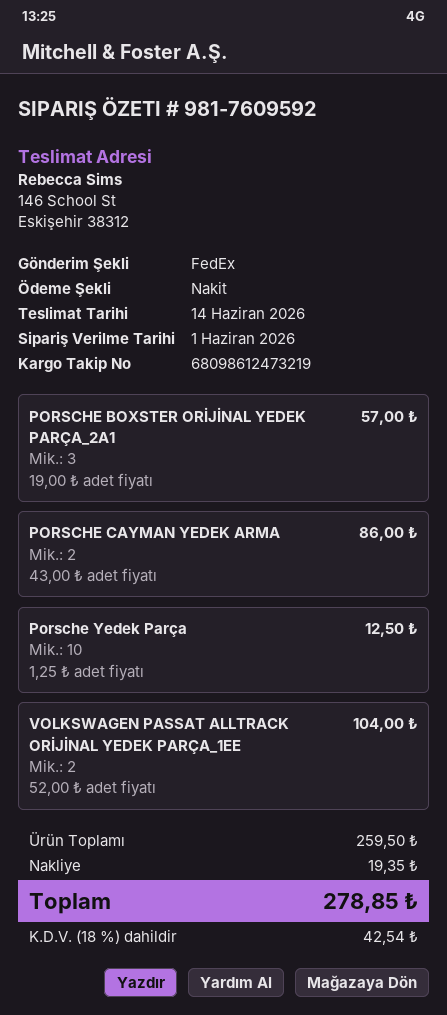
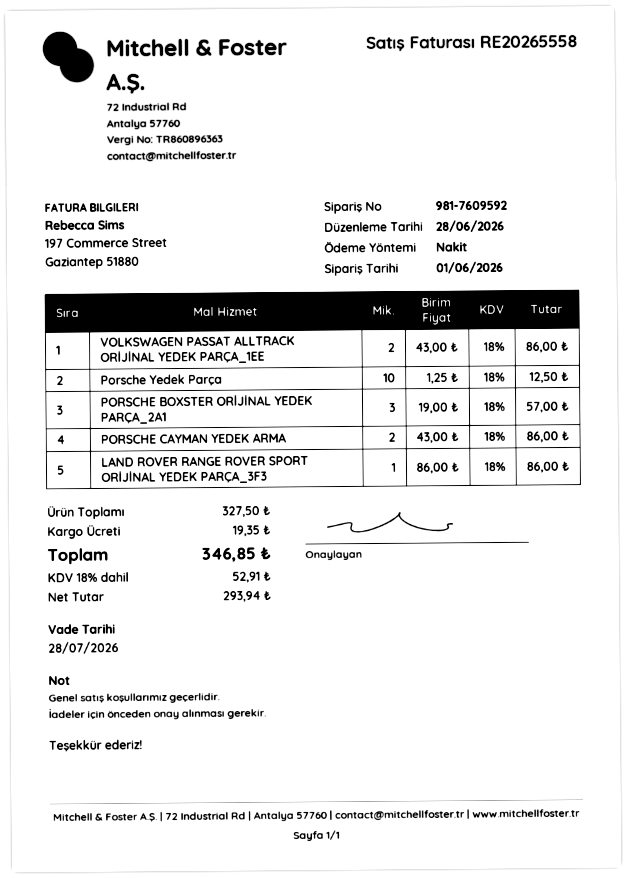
VOLKSWAGEN PASSAT ALLTRACK ORİJİNAL YEDEK PARÇA_1EE: 2 x 52.00 = 104.00 -> 2 x 43.00 = 86.00
LAND ROVER RANGE ROVER SPORT ORİJİNAL YEDEK PARÇA_3F3: none -> 1 x 86.00 = 86.00
subtotal: 259.50 -> 327.50
tax: 18% = 42.54 -> 18% = 52.91
total: 278.85 -> 346.85

